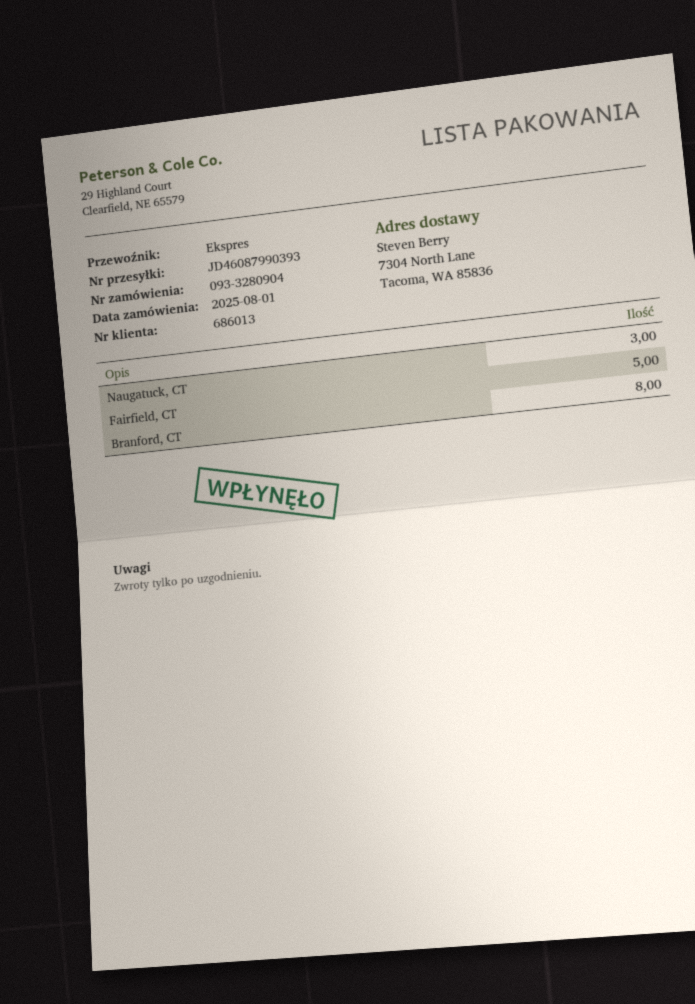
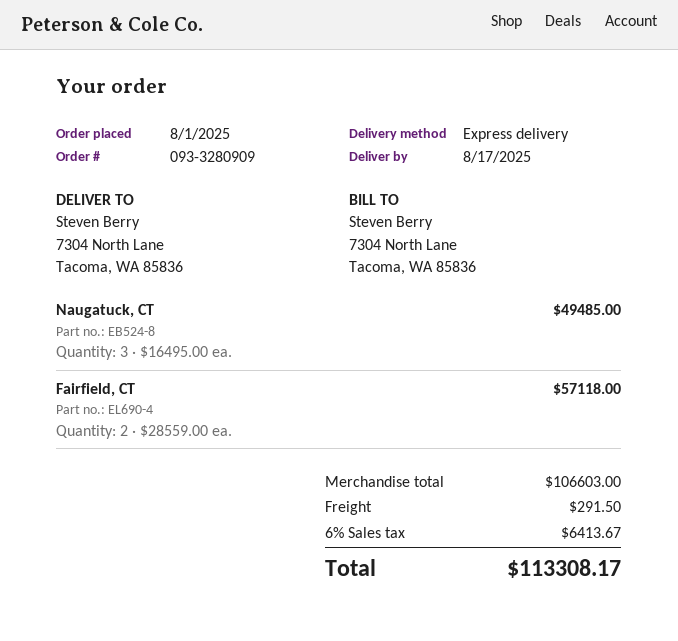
order number: 093-3280904 -> 093-3280909
Fairfield, CT: 5 -> 2
Branford, CT: 8 -> none

